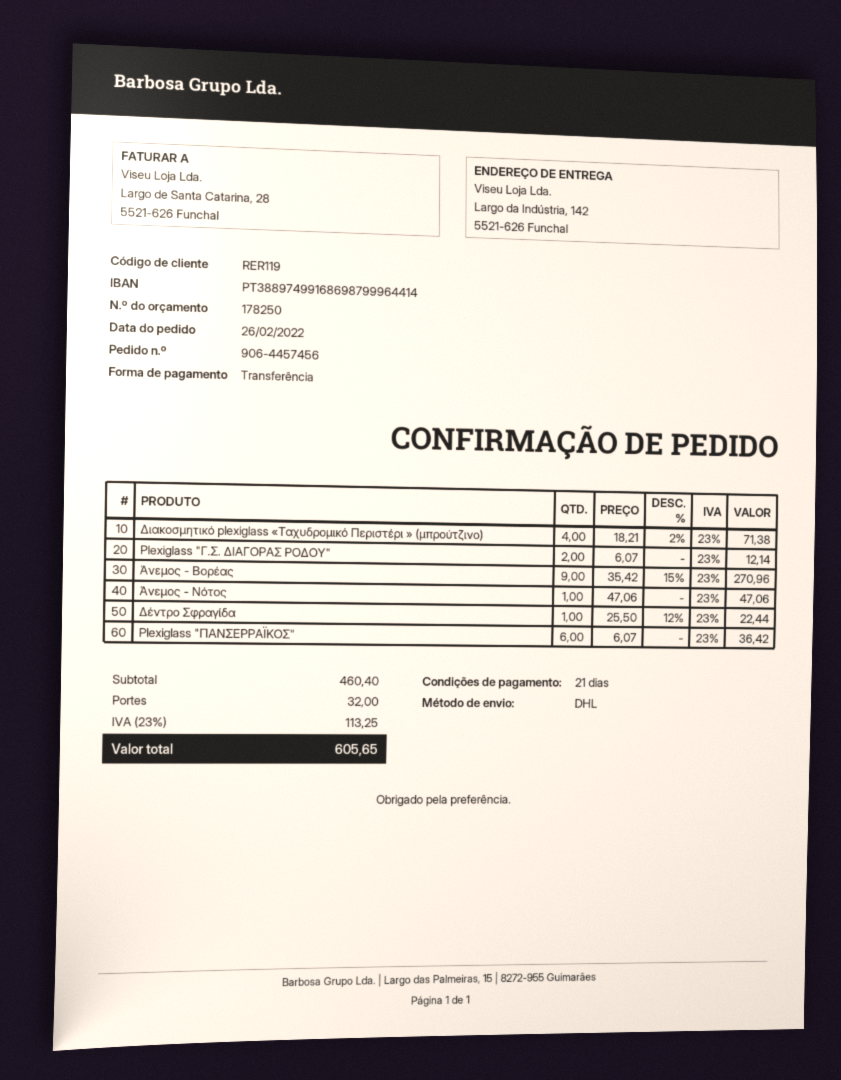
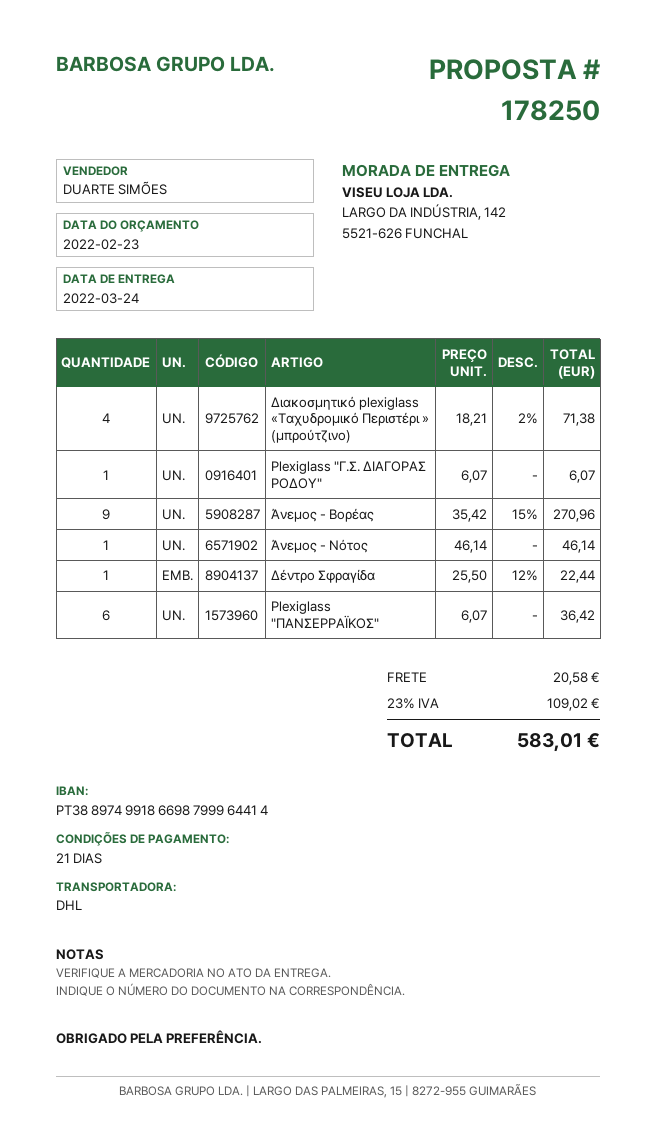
bank account: PT38897499168698799964414 -> PT38897499186698799964414
Plexiglass "Γ.Σ. ΔΙΑΓΟΡΑΣ ΡΟΔΟΥ": 2 x 6.07 = 12.14 -> 1 x 6.07 = 6.07
Άνεμος - Νότος: 1 x 47.06 = 47.06 -> 1 x 46.14 = 46.14
shipping: 32.00 -> 20.58
tax: 23% = 113.25 -> 23% = 109.02
total: 605.65 -> 583.01

